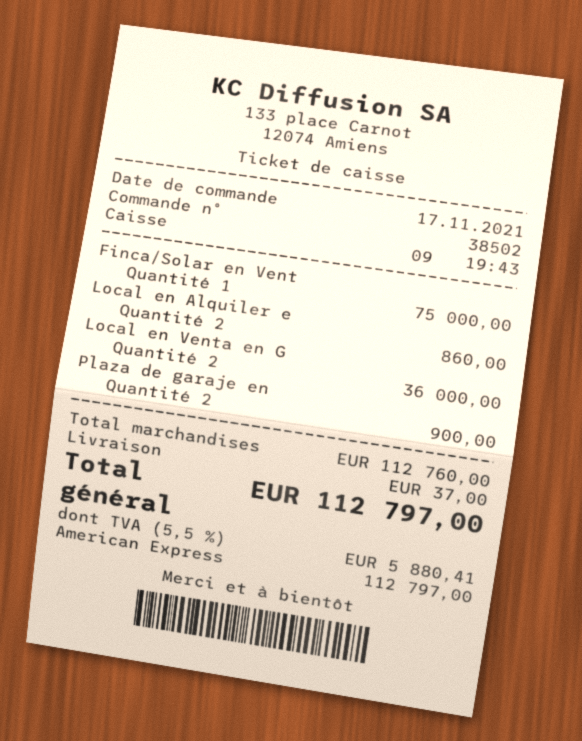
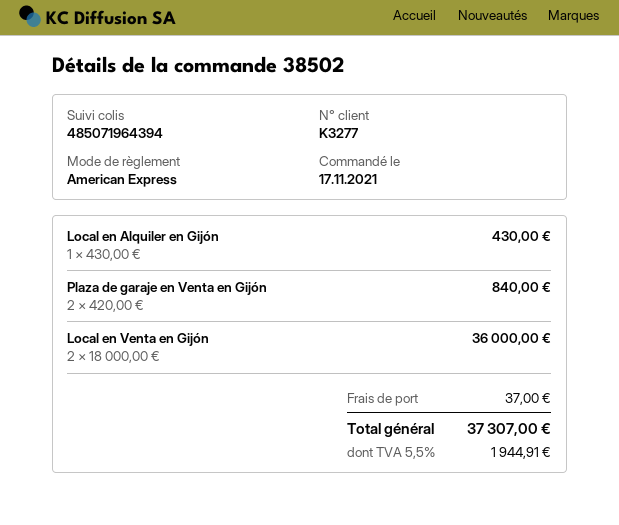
Finca/Solar en Vent: 1 for 75000.00 -> none
Local en Alquiler e: 2 for 860.00 -> 1 for 430.00
Plaza de garaje en: 2 for 900.00 -> 2 for 840.00
tax: 5.5% = 5880.41 -> 5.5% = 1944.91
total: 112797.00 -> 37307.00

